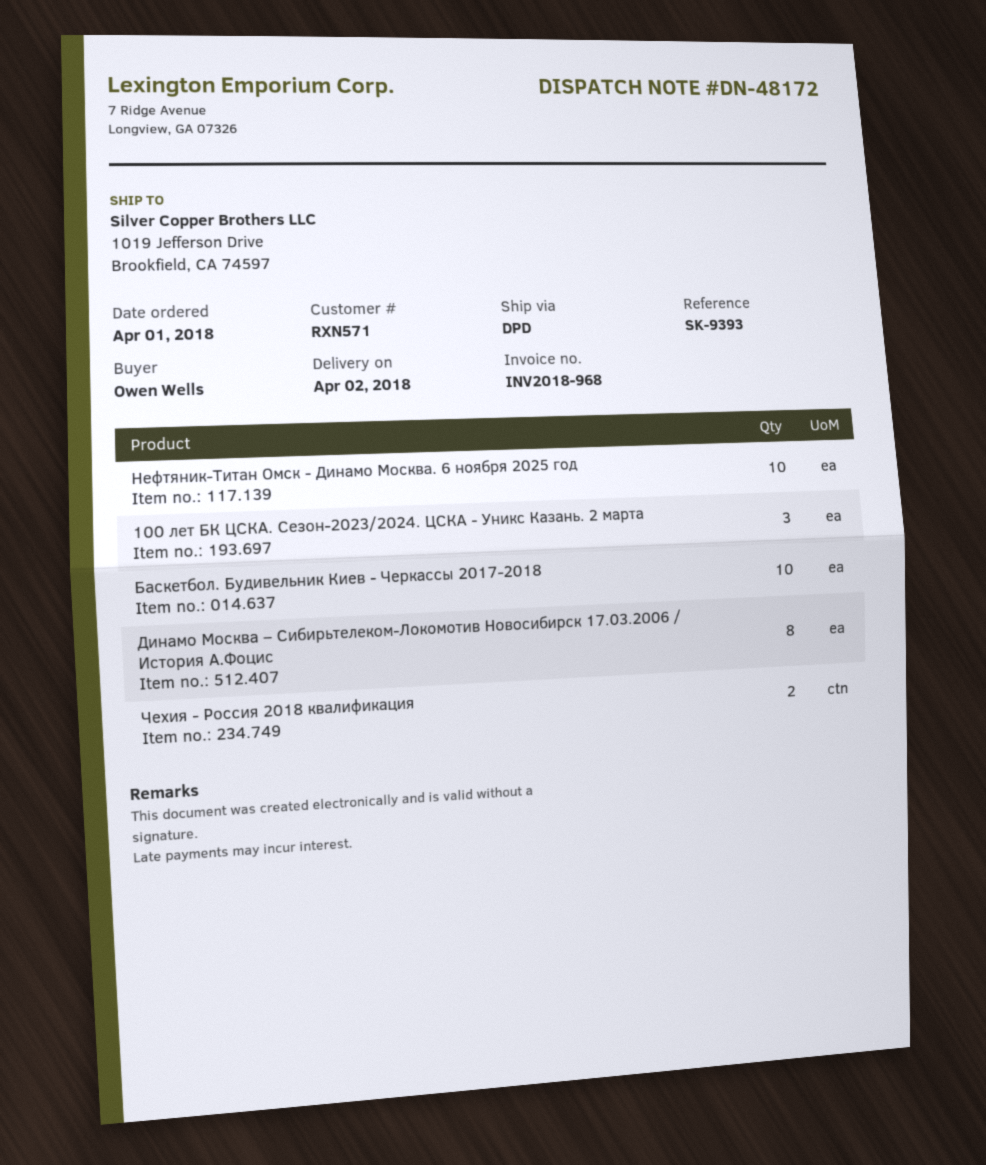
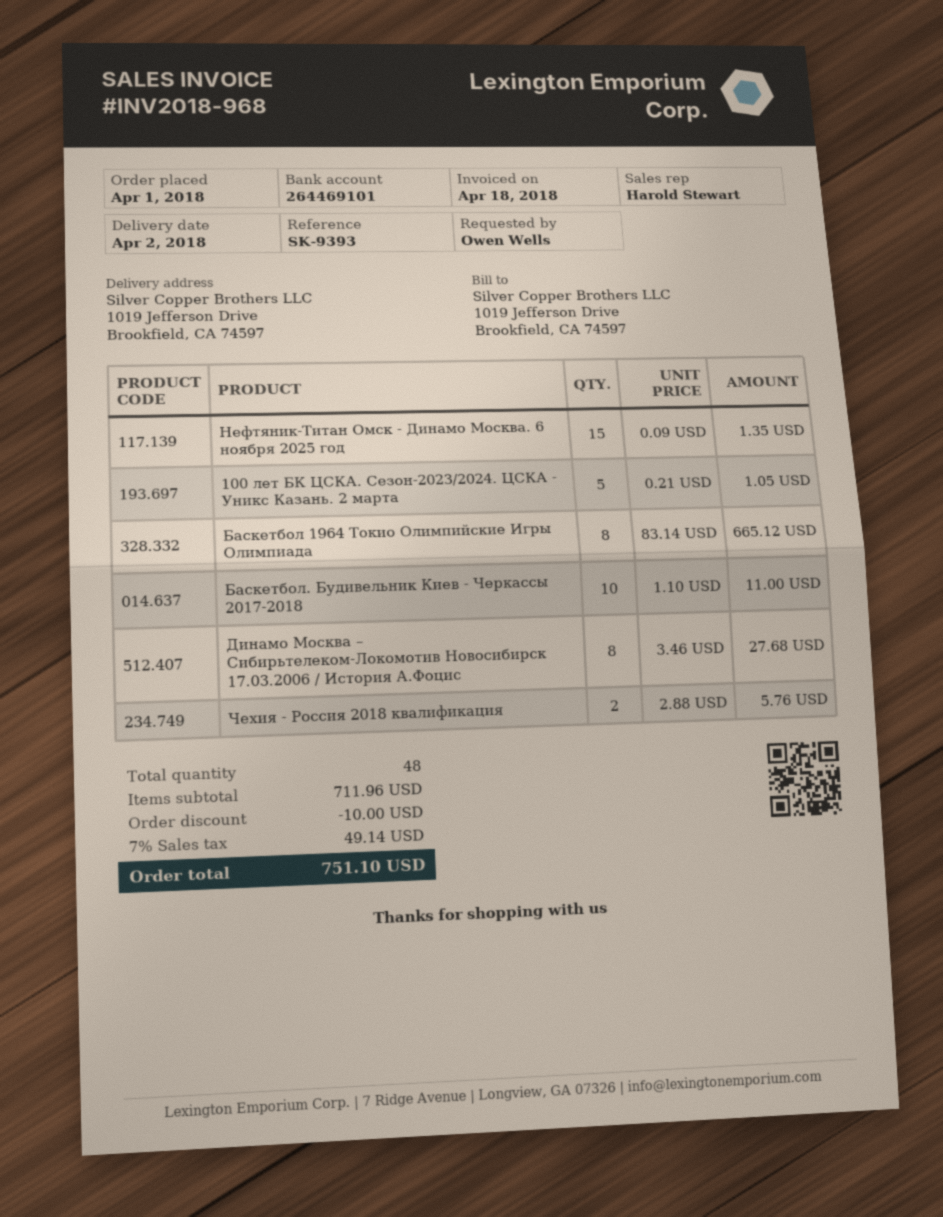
Нефтяник-Титан Омск - Динамо Москва. 6 ноября 2025 год: 10 -> 15
100 лет БК ЦСКА. Сезон-2023/2024. ЦСКА - Уникс Казань. 2 марта: 3 -> 5
Баскетбол 1964 Токио Олимпийские Игры Олимпиада: none -> 8

